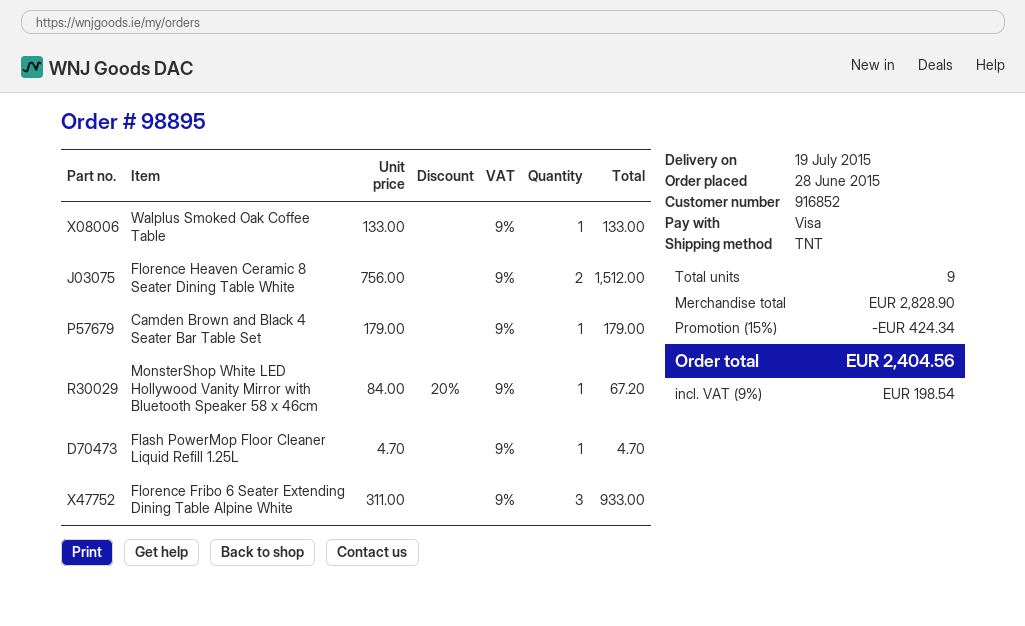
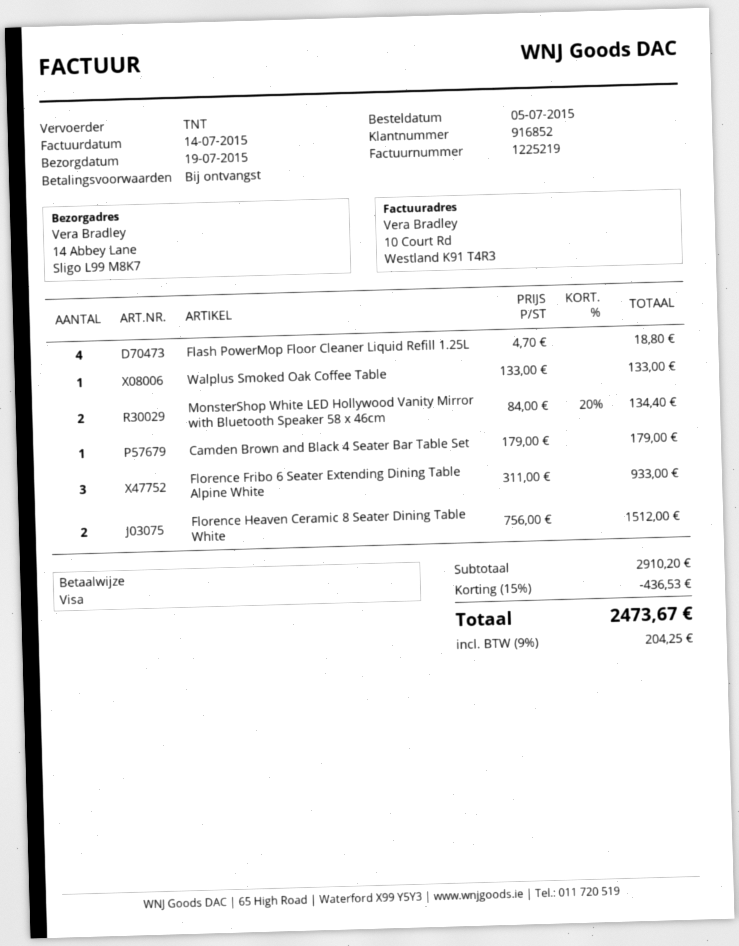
order date: 2015-06-28 -> 2015-07-05
MonsterShop White LED Hollywood Vanity Mirror with Bluetooth Speaker 58 x 46cm: 1 x 84.00 - 20% = 67.20 -> 2 x 84.00 - 20% = 134.40
Flash PowerMop Floor Cleaner Liquid Refill 1.25L: 1 x 4.70 = 4.70 -> 4 x 4.70 = 18.80
subtotal: 2828.90 -> 2910.20
discount: 15% = 424.34 -> 15% = 436.53
tax: 9% = 198.54 -> 9% = 204.25
total: 2404.56 -> 2473.67

